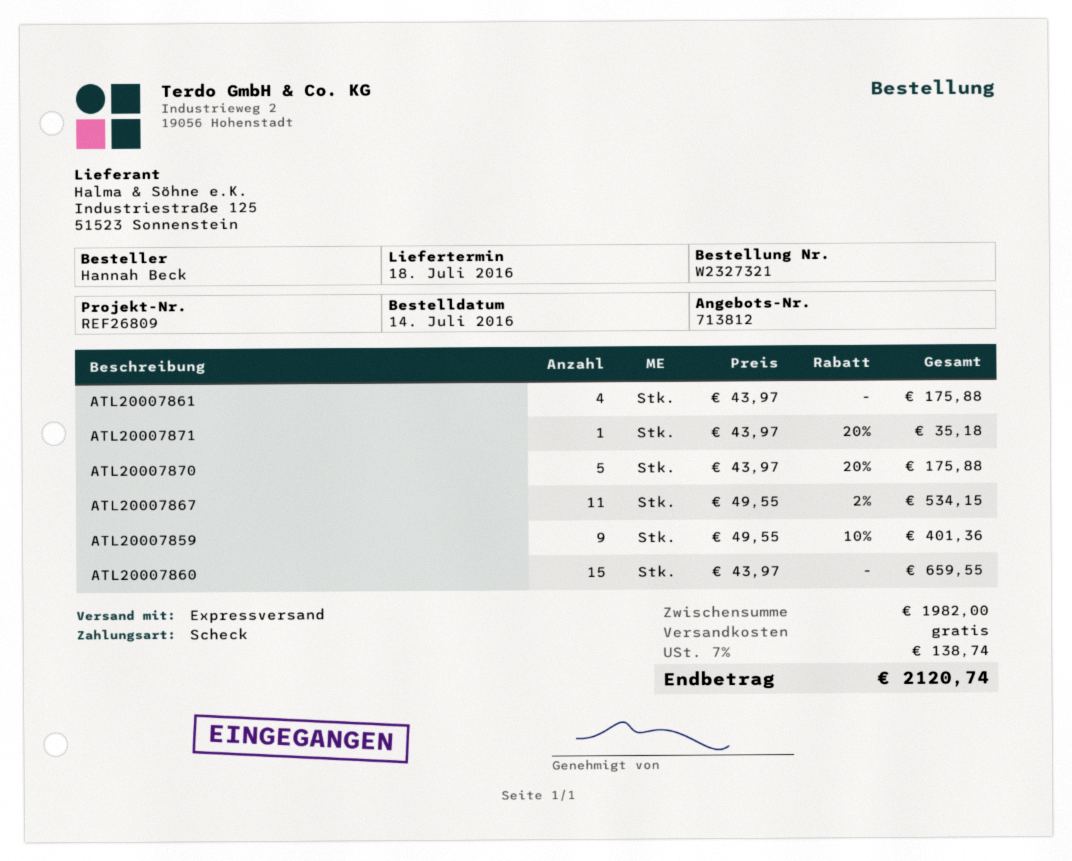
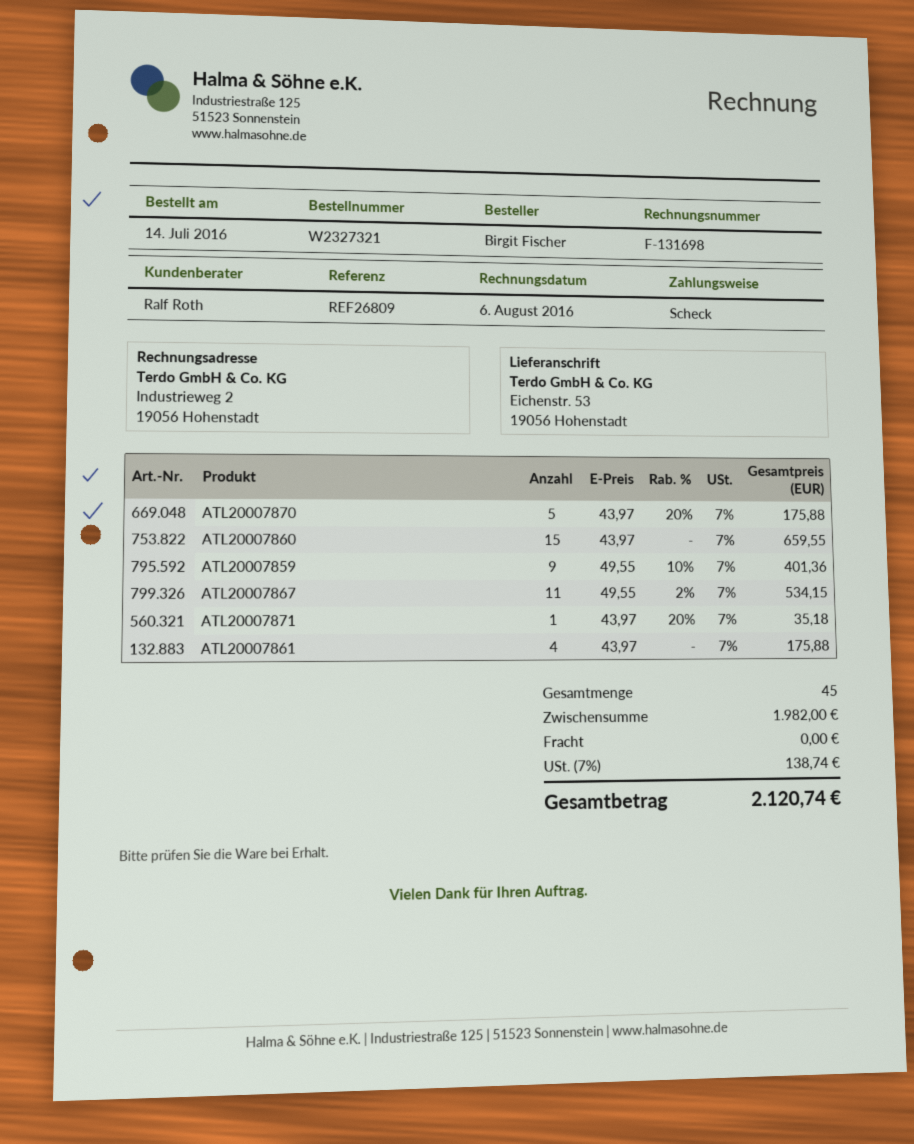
ordered by: Hannah Beck -> Birgit Fischer

